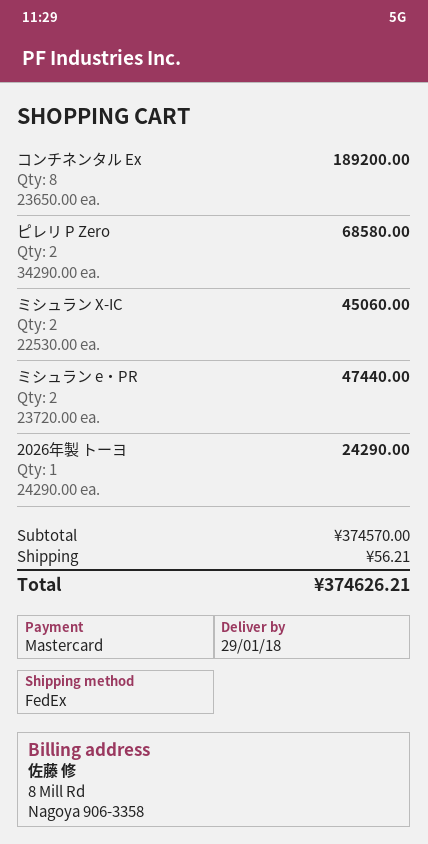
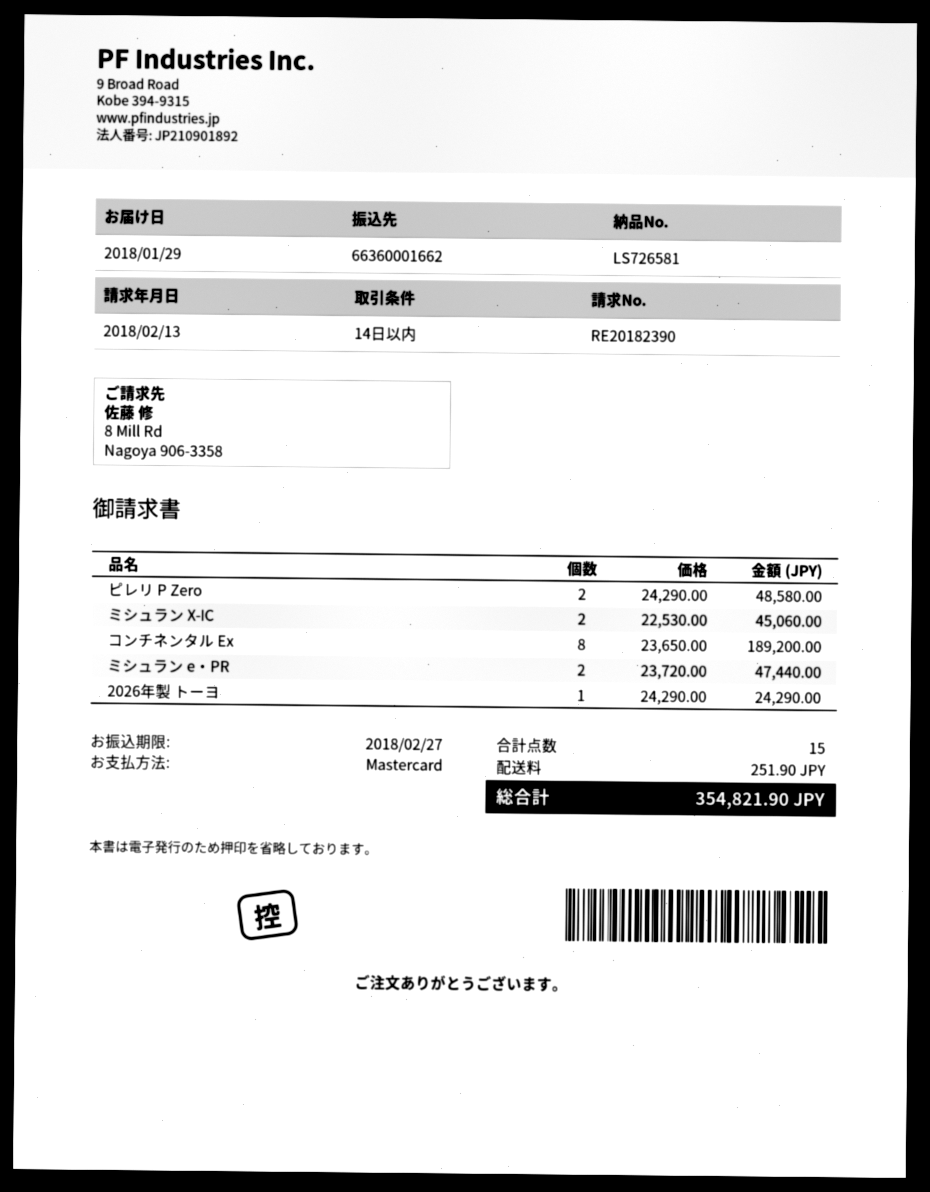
ピレリ P Zero: 2 x 34290.00 = 68580.00 -> 2 x 24290.00 = 48580.00
shipping: 56.21 -> 251.90
total: 374626.21 -> 354821.90

